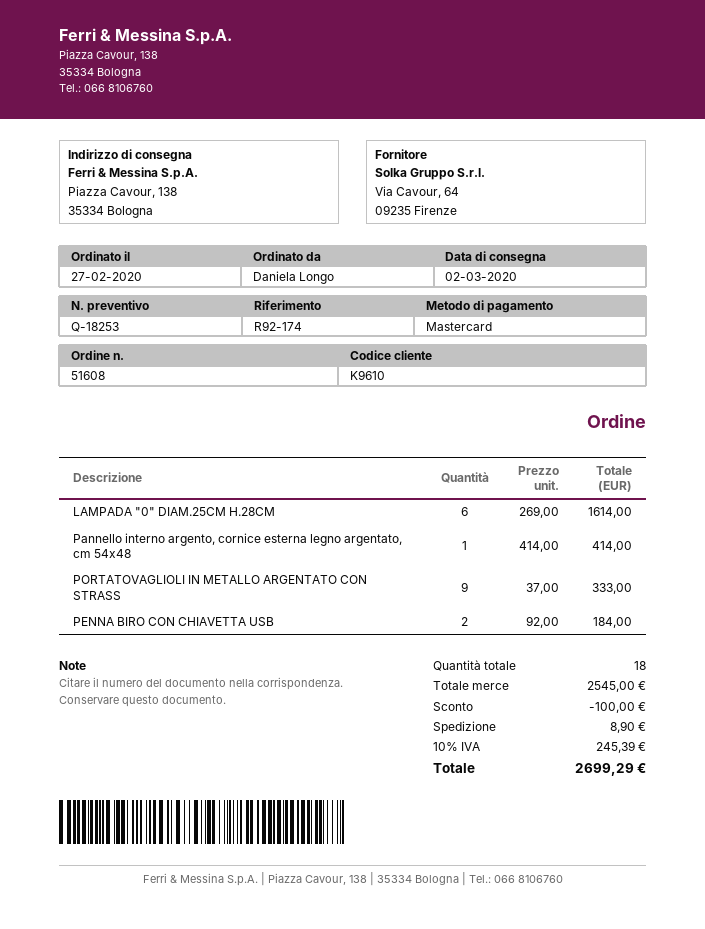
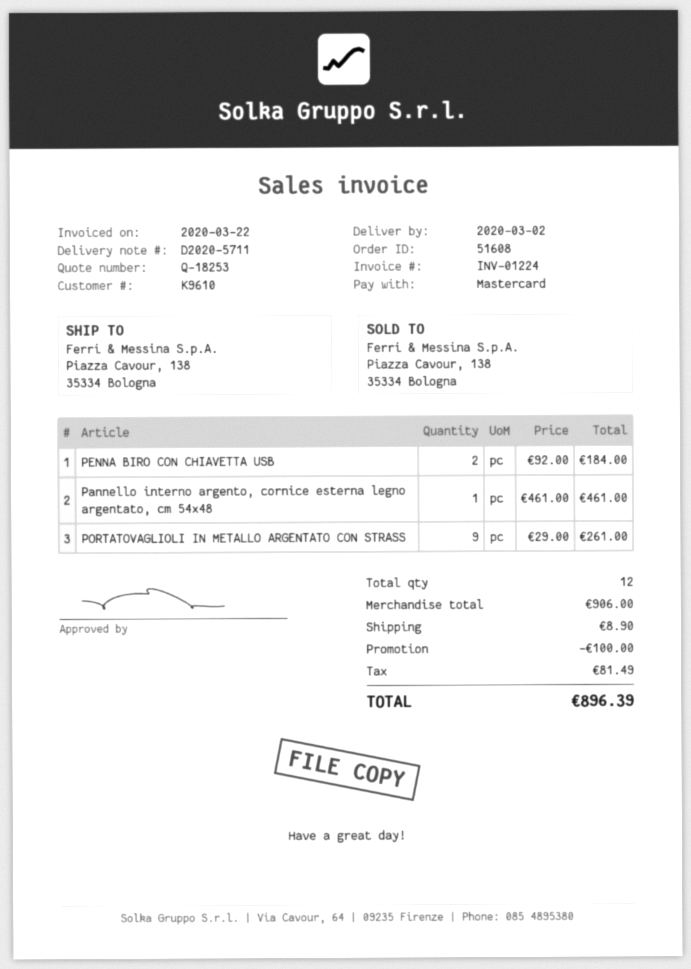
LAMPADA "0" DIAM.25CM H.28CM: 6 x 269.00 = 1614.00 -> none
Pannello interno argento, cornice esterna legno argentato, cm 54x48: 1 x 414.00 = 414.00 -> 1 x 461.00 = 461.00
PORTATOVAGLIOLI IN METALLO ARGENTATO CON STRASS: 9 x 37.00 = 333.00 -> 9 x 29.00 = 261.00
total quantity: 18 -> 12
subtotal: 2545.00 -> 906.00
tax: 245.39 -> 81.49
total: 2699.29 -> 896.39

